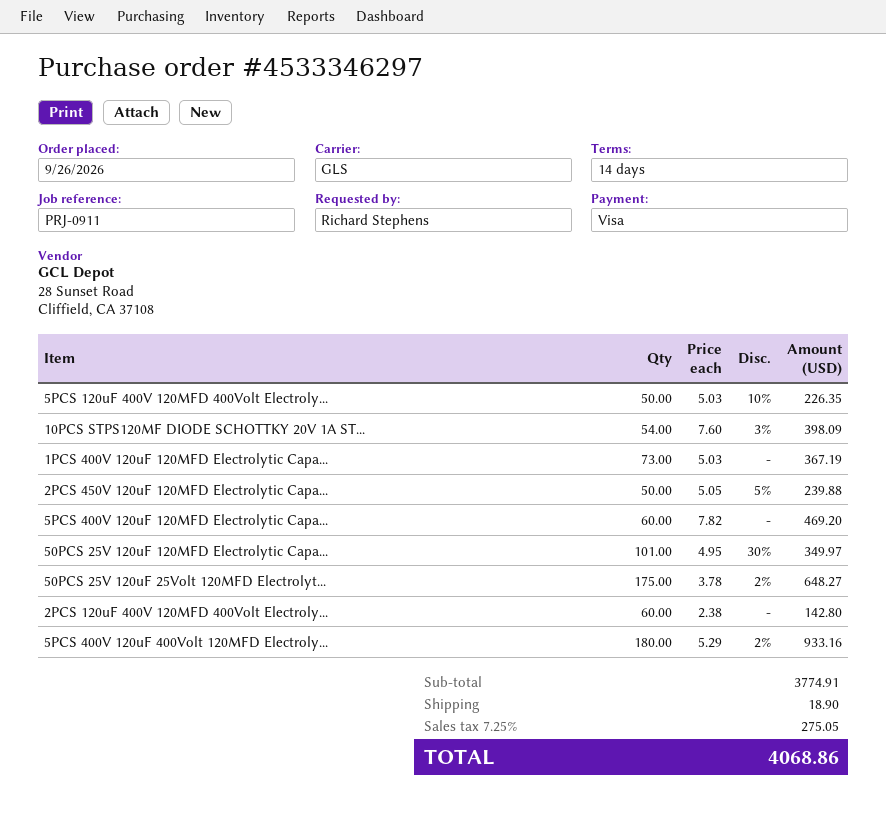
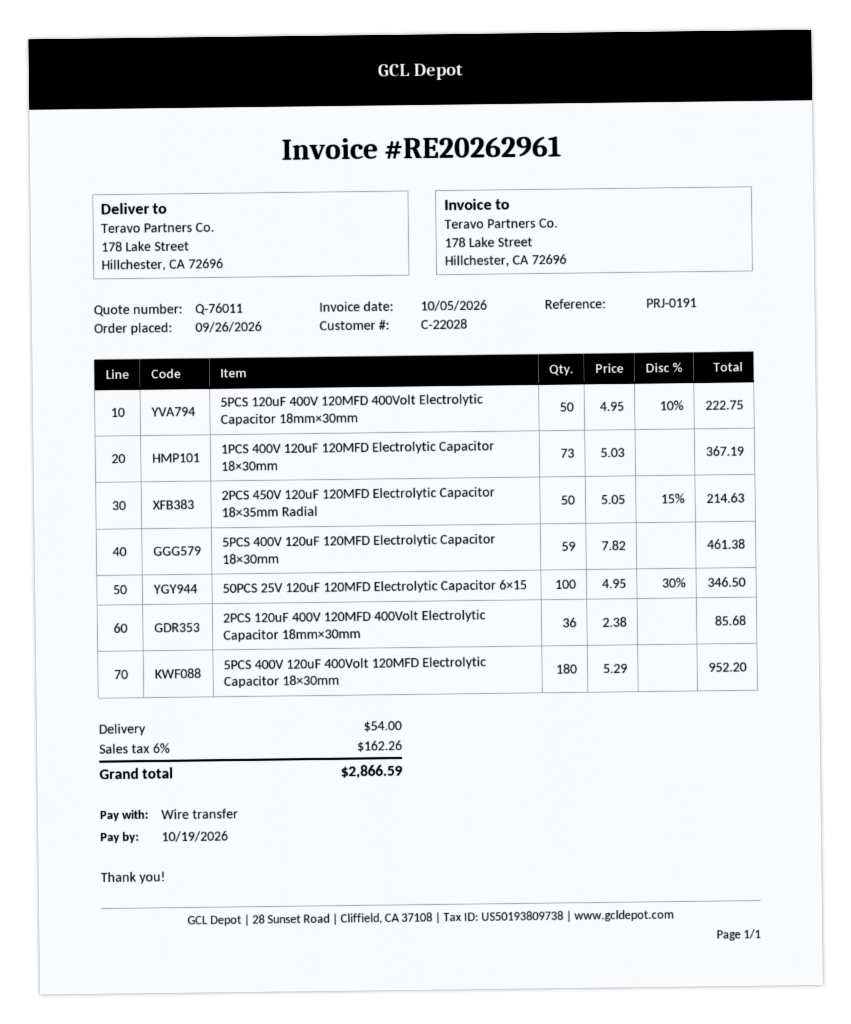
reference: PRJ-0911 -> PRJ-0191
payment method: Visa -> bank transfer
5PCS 120uF 400V 120MFD 400Volt Electroly...: 50 x 5.03 - 10% = 226.35 -> 50 x 4.95 - 10% = 222.75
10PCS STPS120MF DIODE SCHOTTKY 20V 1A ST...: 54 x 7.60 - 3% = 398.09 -> none
2PCS 450V 120uF 120MFD Electrolytic Capa...: 50 x 5.05 - 5% = 239.88 -> 50 x 5.05 - 15% = 214.63
5PCS 400V 120uF 120MFD Electrolytic Capa...: 60 x 7.82 = 469.20 -> 59 x 7.82 = 461.38
50PCS 25V 120uF 120MFD Electrolytic Capa...: 101 x 4.95 - 30% = 349.97 -> 100 x 4.95 - 30% = 346.50
50PCS 25V 120uF 25Volt 120MFD Electrolyt...: 175 x 3.78 - 2% = 648.27 -> none
2PCS 120uF 400V 120MFD 400Volt Electroly...: 60 x 2.38 = 142.80 -> 36 x 2.38 = 85.68
5PCS 400V 120uF 400Volt 120MFD Electroly...: 180 x 5.29 - 2% = 933.16 -> 180 x 5.29 = 952.20
shipping: 18.90 -> 54.00
tax: 7.25% = 275.05 -> 6% = 162.26
total: 4068.86 -> 2866.59

